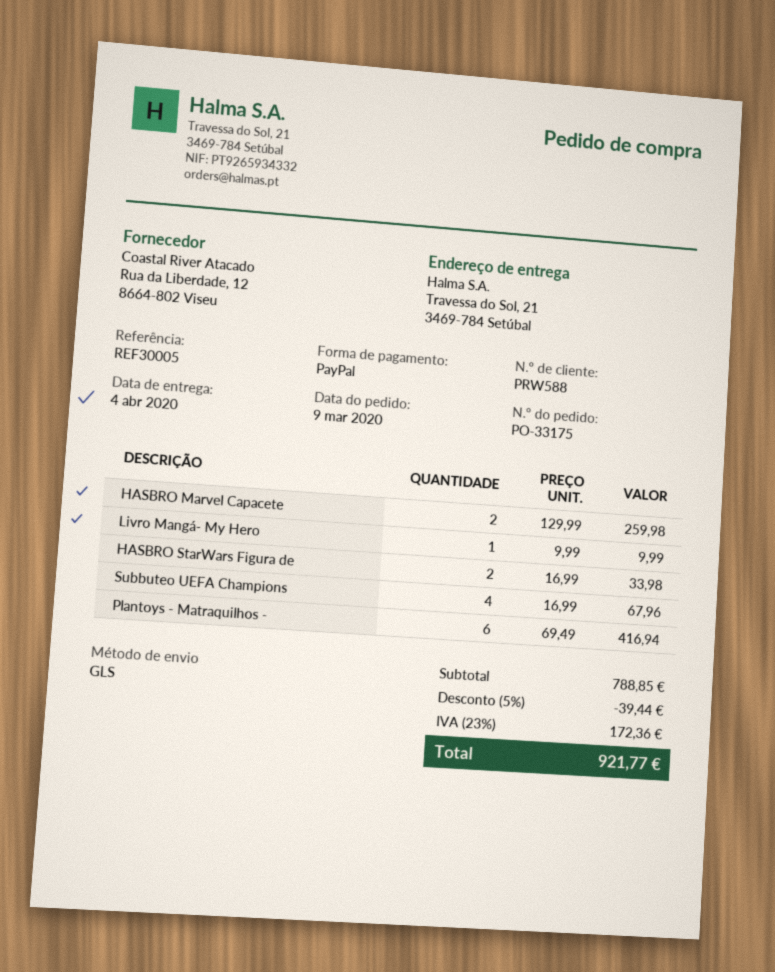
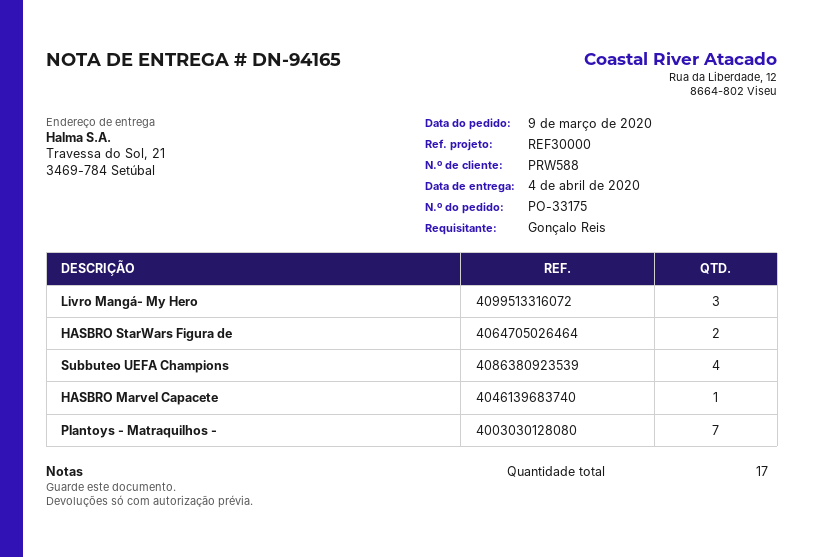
reference: REF30005 -> REF30000
HASBRO Marvel Capacete: 2 -> 1
Livro Mangá- My Hero: 1 -> 3
Plantoys - Matraquilhos -: 6 -> 7

